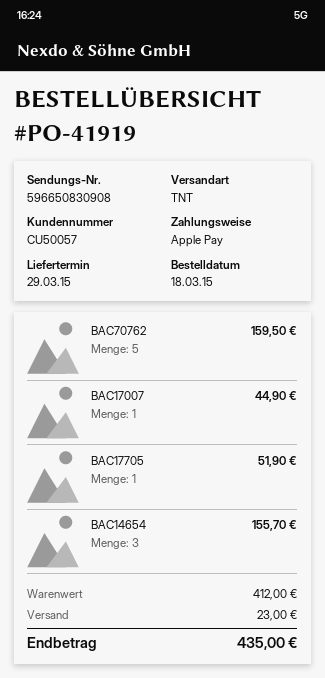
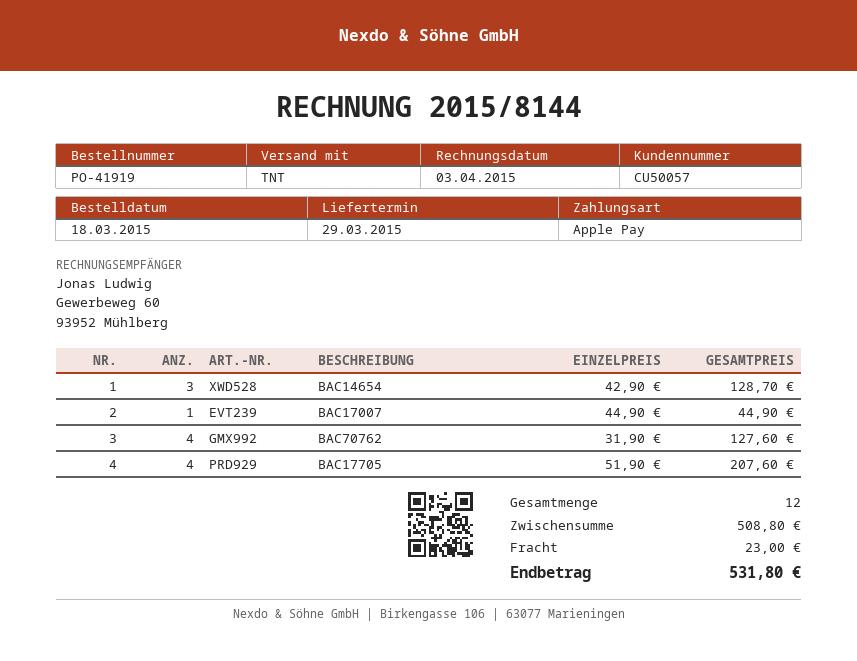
BAC70762: 5 for 159.50 -> 4 for 127.60
BAC17705: 1 for 51.90 -> 4 for 207.60
BAC14654: 3 for 155.70 -> 3 for 128.70
subtotal: 412.00 -> 508.80
total: 435.00 -> 531.80

